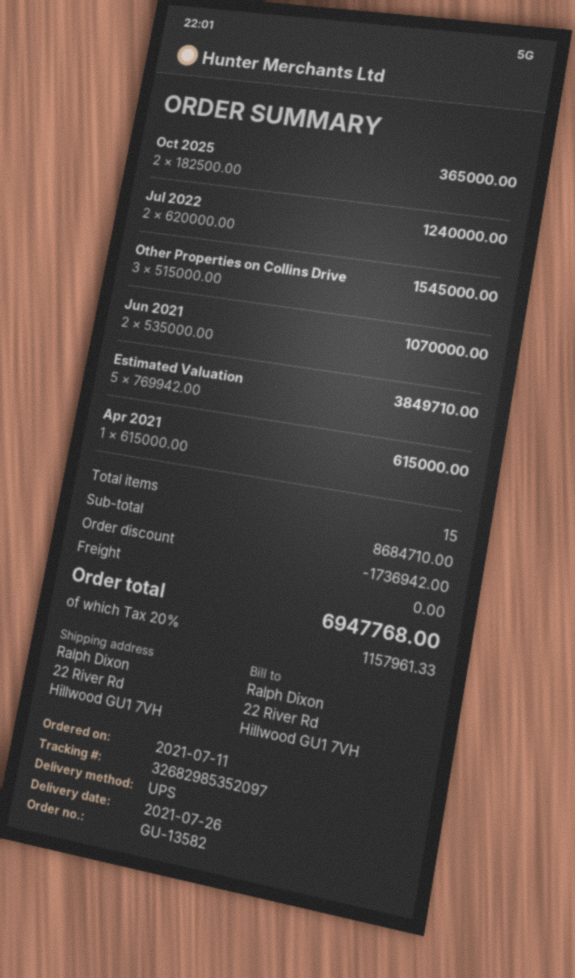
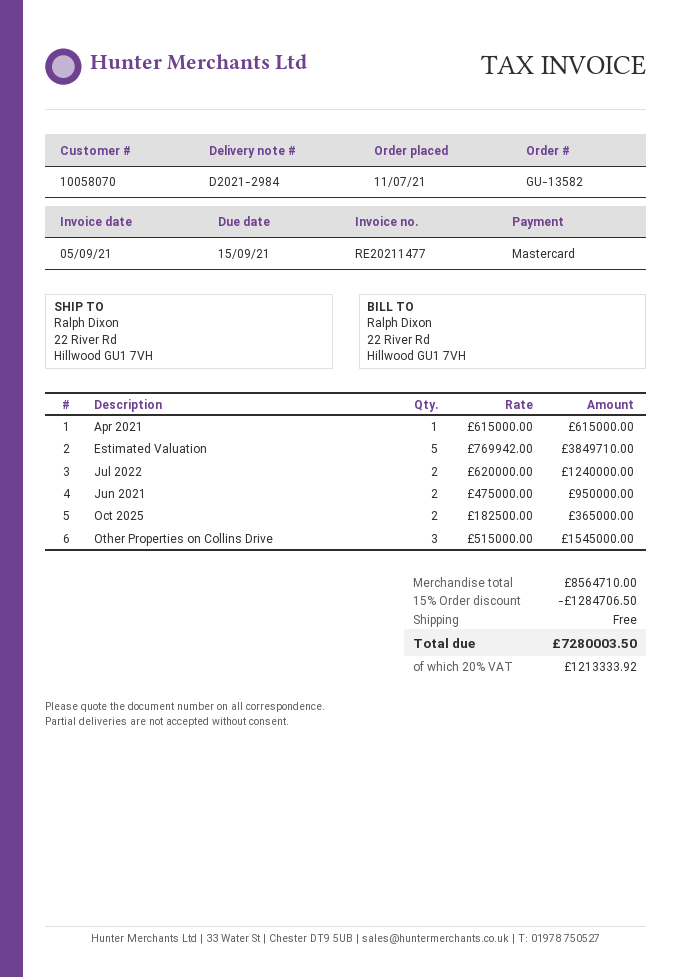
Jun 2021: 2 x 535000.00 = 1070000.00 -> 2 x 475000.00 = 950000.00
subtotal: 8684710.00 -> 8564710.00
discount: 1736942.00 -> 1284706.50
tax: 20% = 1157961.33 -> 20% = 1213333.92
total: 6947768.00 -> 7280003.50

